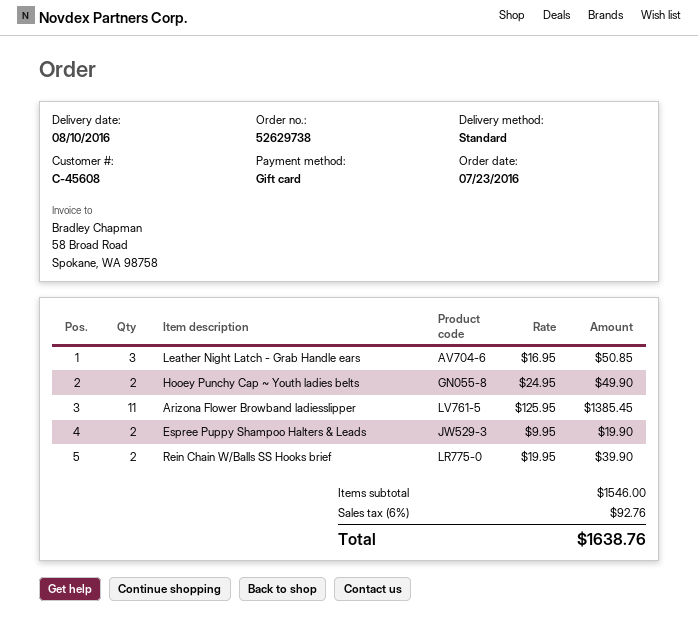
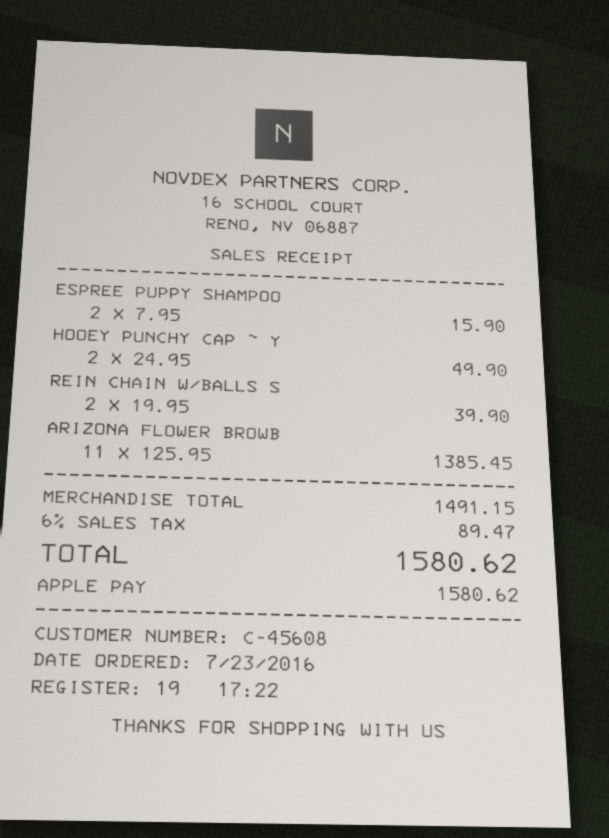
payment method: gift card -> Apple Pay
Leather Night Latch - Grab Handle ears: 3 x 16.95 = 50.85 -> none
Espree Puppy Shampoo Halters & Leads: 2 x 9.95 = 19.90 -> 2 x 7.95 = 15.90
subtotal: 1546.00 -> 1491.15
tax: 6% = 92.76 -> 6% = 89.47
total: 1638.76 -> 1580.62

